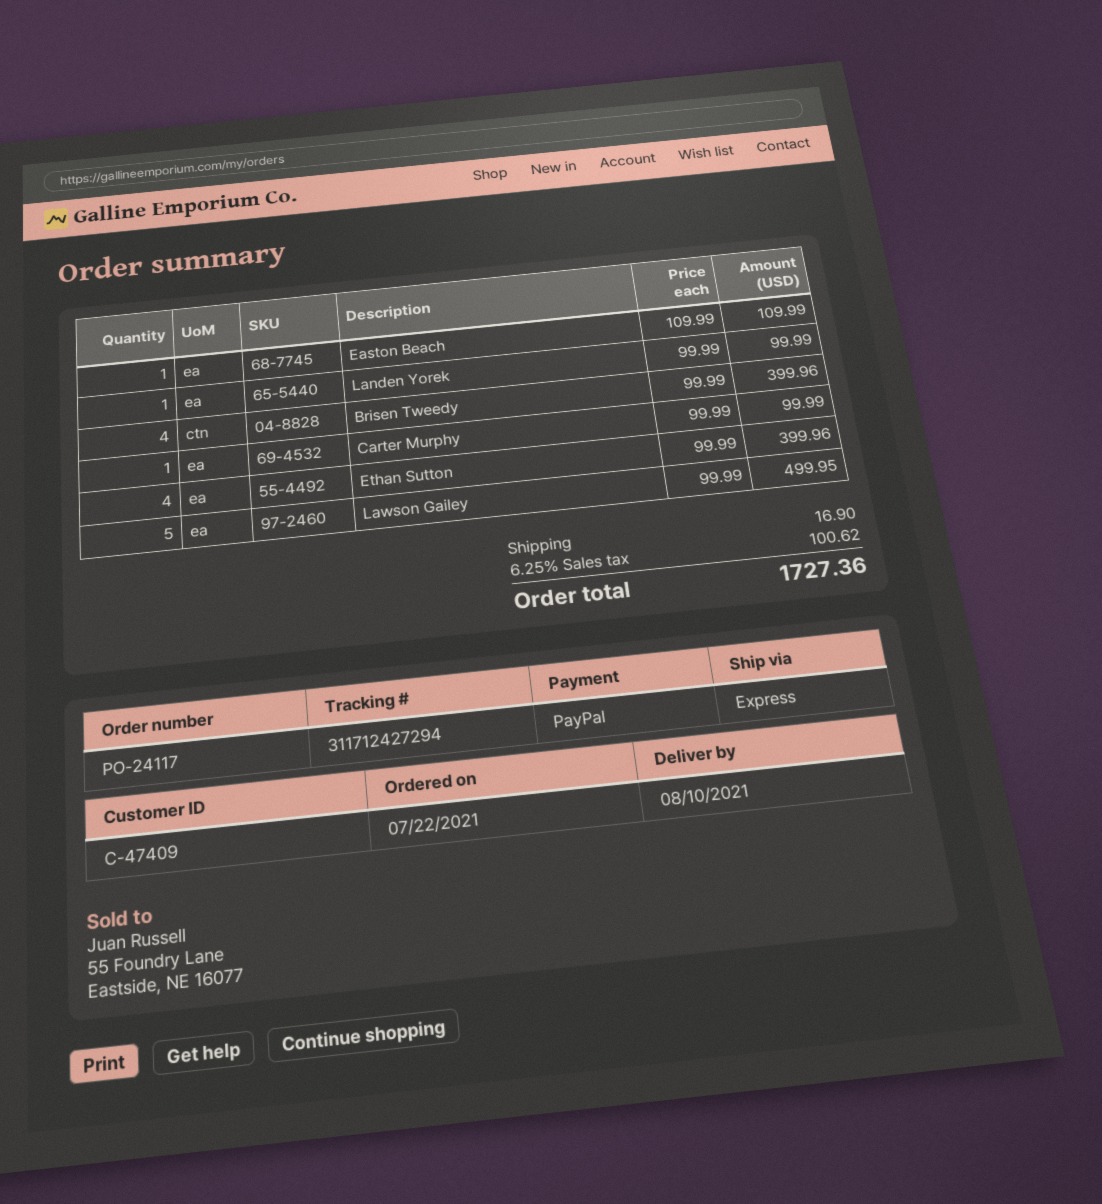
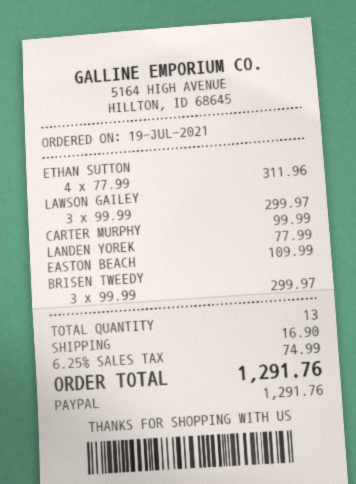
order date: 2021-07-22 -> 2021-07-19
Landen Yorek: 1 x 99.99 = 99.99 -> 1 x 77.99 = 77.99
Brisen Tweedy: 4 x 99.99 = 399.96 -> 3 x 99.99 = 299.97
Ethan Sutton: 4 x 99.99 = 399.96 -> 4 x 77.99 = 311.96
Lawson Gailey: 5 x 99.99 = 499.95 -> 3 x 99.99 = 299.97
tax: 6.25% = 100.62 -> 6.25% = 74.99
total: 1727.36 -> 1291.76

